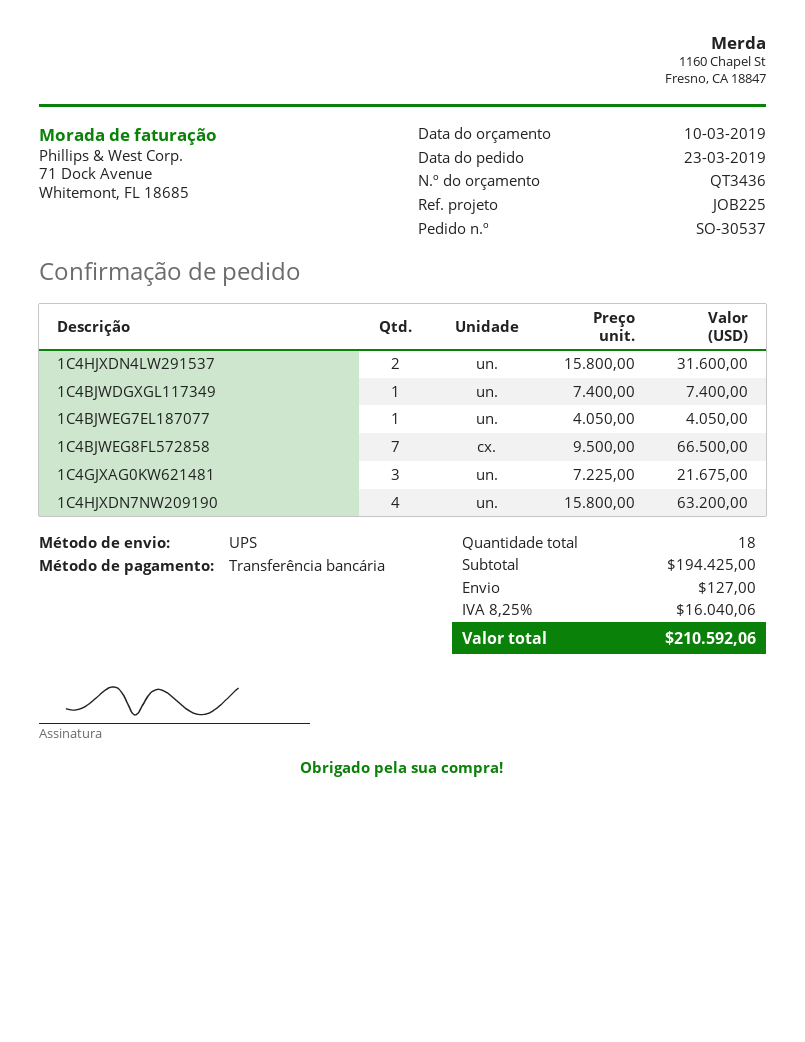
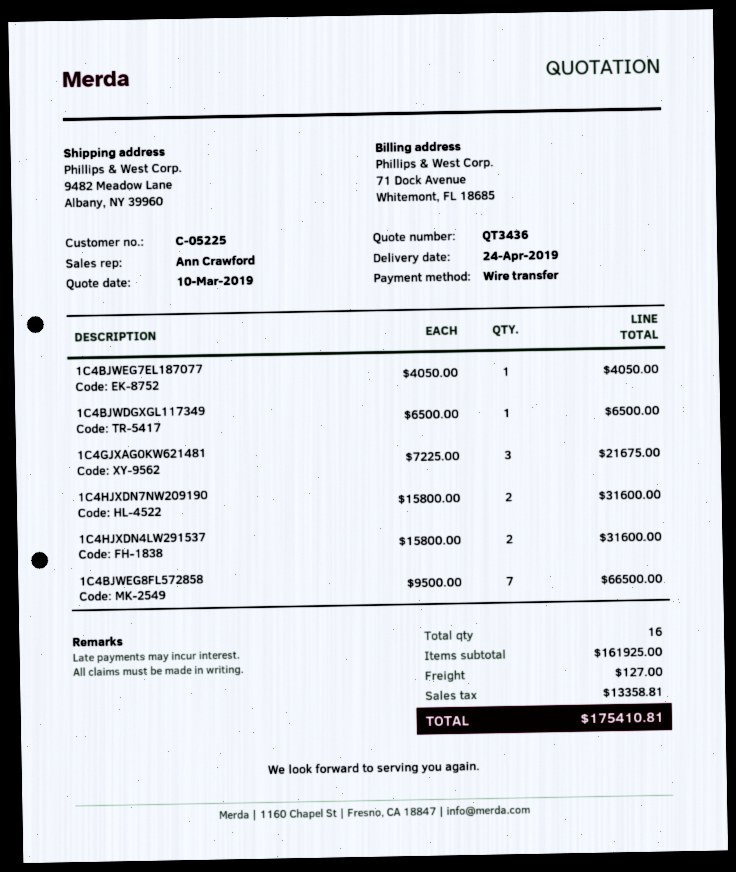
1C4BJWDGXGL117349: 1 x 7400.00 = 7400.00 -> 1 x 6500.00 = 6500.00
1C4HJXDN7NW209190: 4 x 15800.00 = 63200.00 -> 2 x 15800.00 = 31600.00
total quantity: 18 -> 16
subtotal: 194425.00 -> 161925.00
tax: 16040.06 -> 13358.81
total: 210592.06 -> 175410.81

